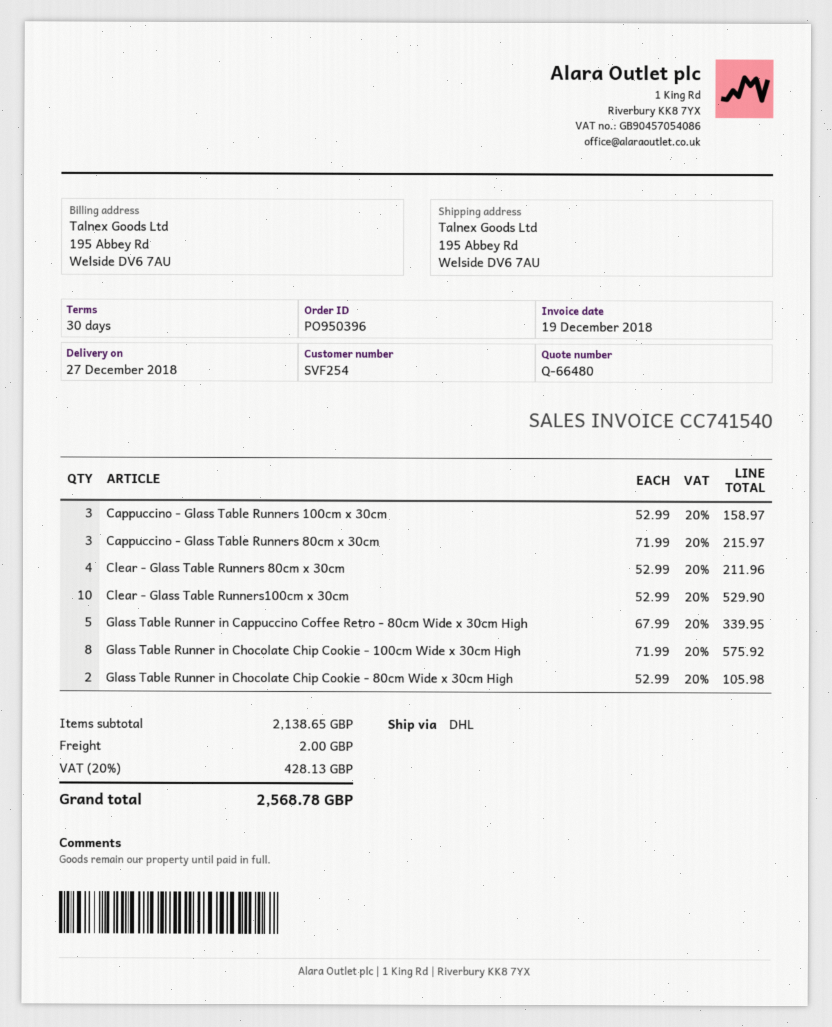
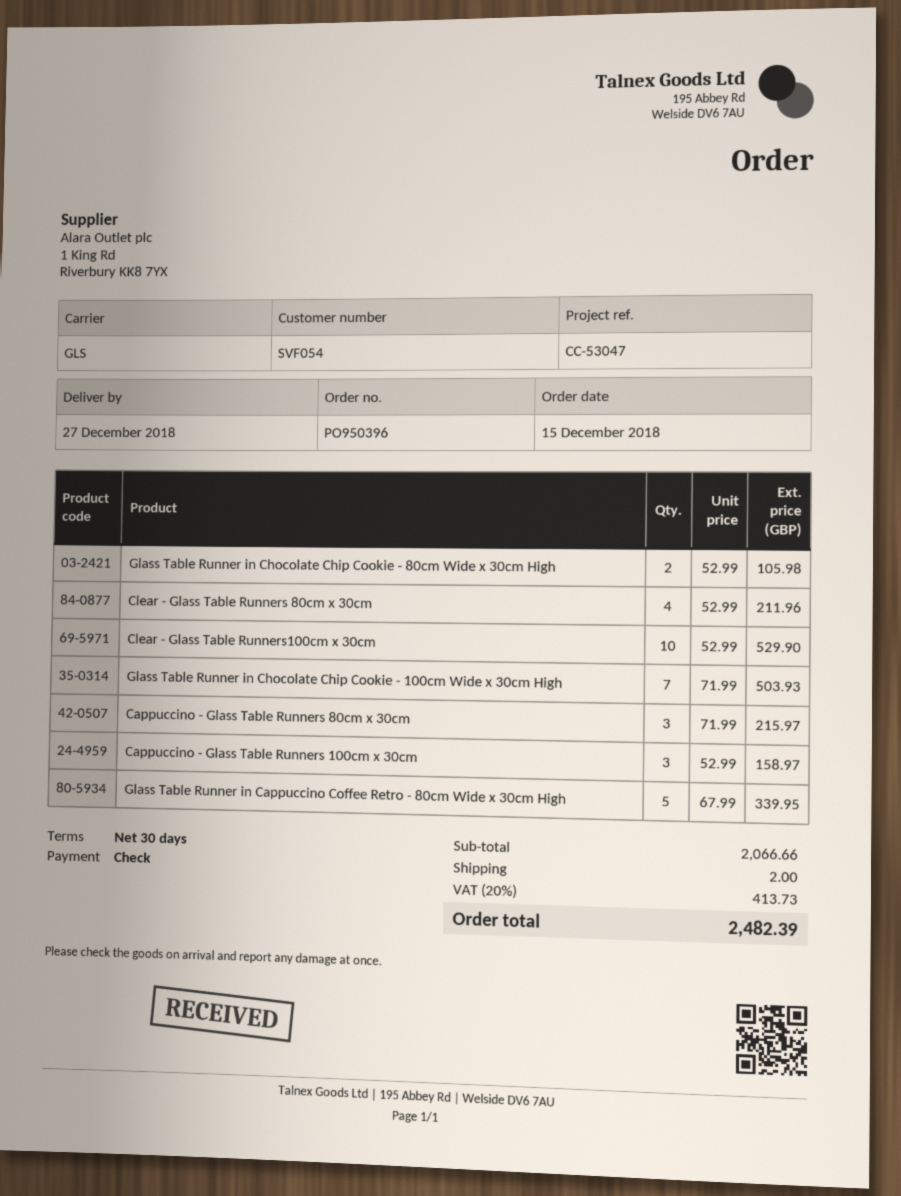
customer number: SVF254 -> SVF054
shipping method: DHL -> GLS
Glass Table Runner in Chocolate Chip Cookie - 100cm Wide x 30cm High: 8 x 71.99 = 575.92 -> 7 x 71.99 = 503.93
subtotal: 2138.65 -> 2066.66
tax: 20% = 428.13 -> 20% = 413.73
total: 2568.78 -> 2482.39

